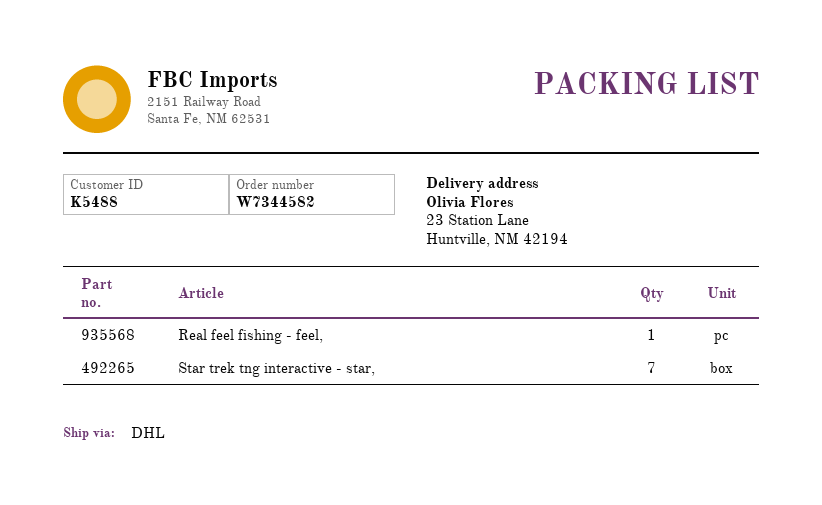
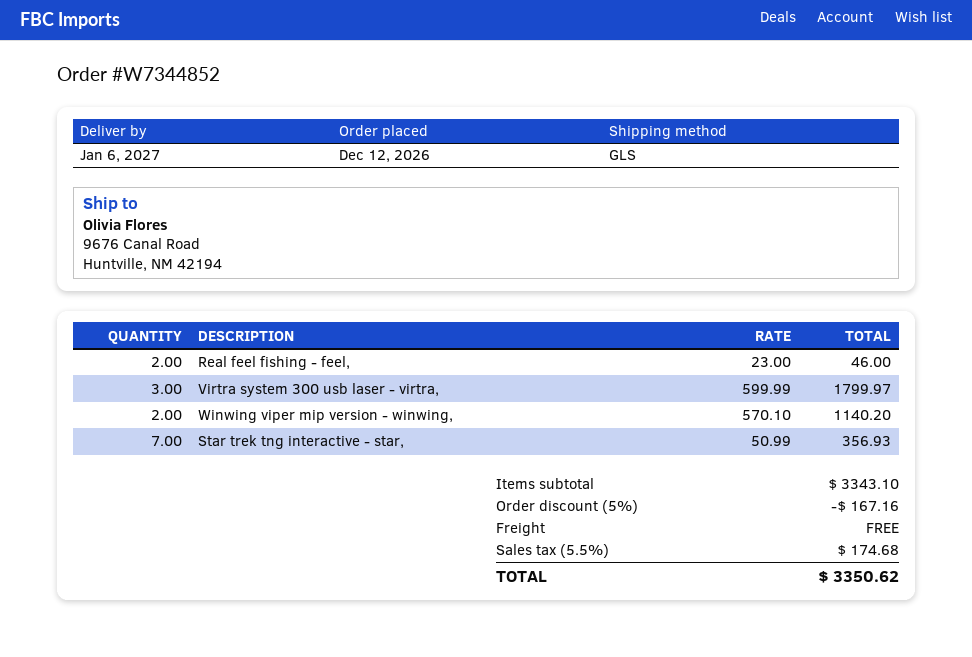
order number: W7344582 -> W7344852
shipping method: DHL -> GLS
ship to: 23 Station Lane, Huntville, NM 42194 -> 9676 Canal Road, Huntville, NM 42194
Real feel fishing - feel,: 1 -> 2
Virtra system 300 usb laser - virtra,: none -> 3
Winwing viper mip version - winwing,: none -> 2

